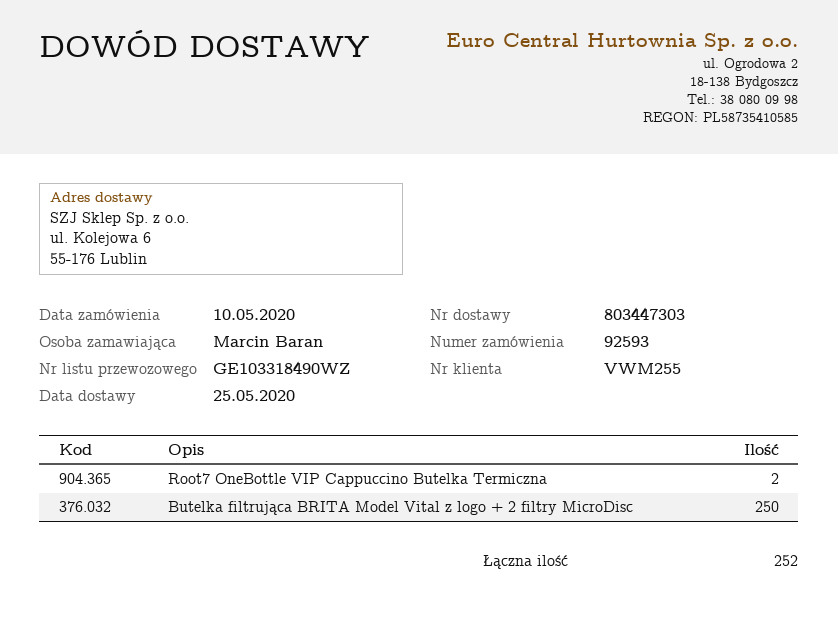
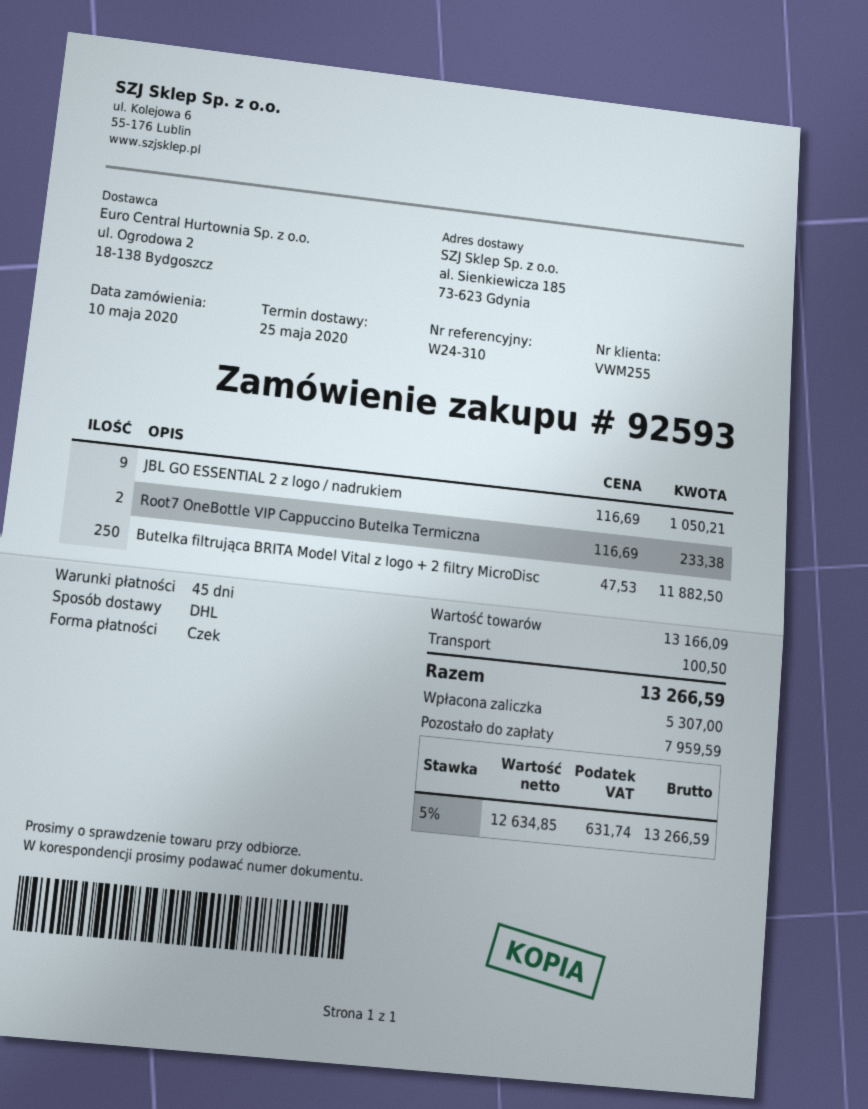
ship to: ul. Kolejowa 6, 55-176 Lublin -> al. Sienkiewicza 185, 73-623 Gdynia
JBL GO ESSENTIAL 2 z logo / nadrukiem: none -> 9

